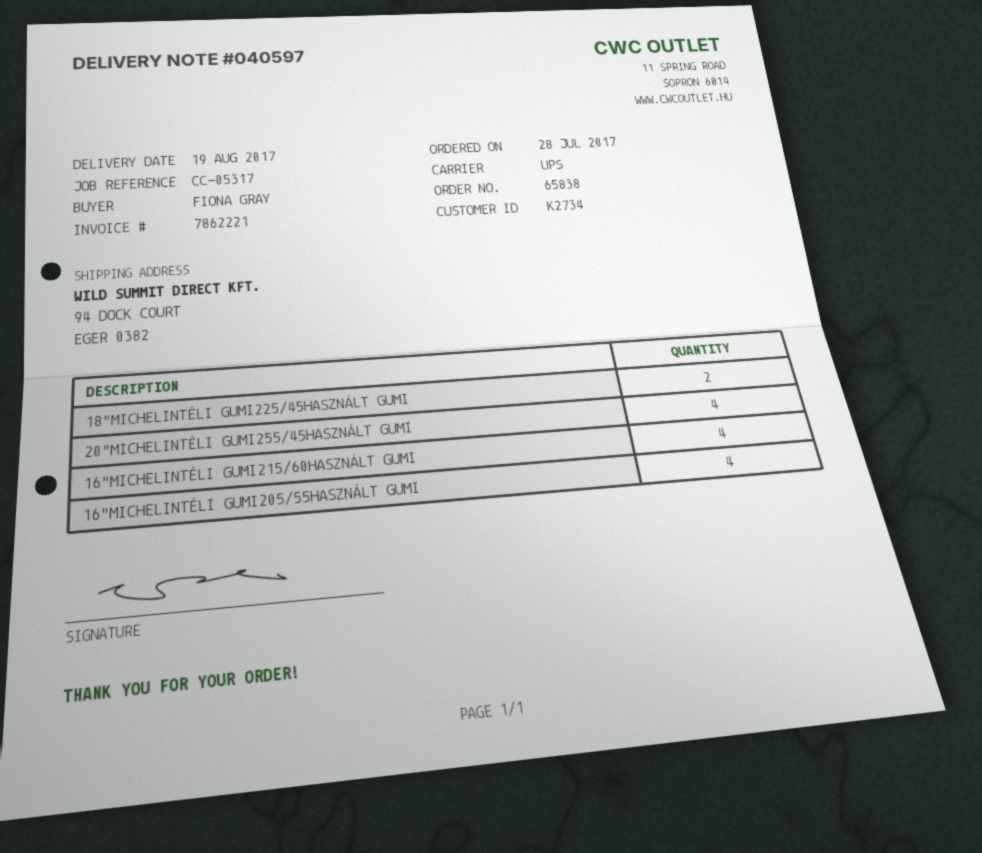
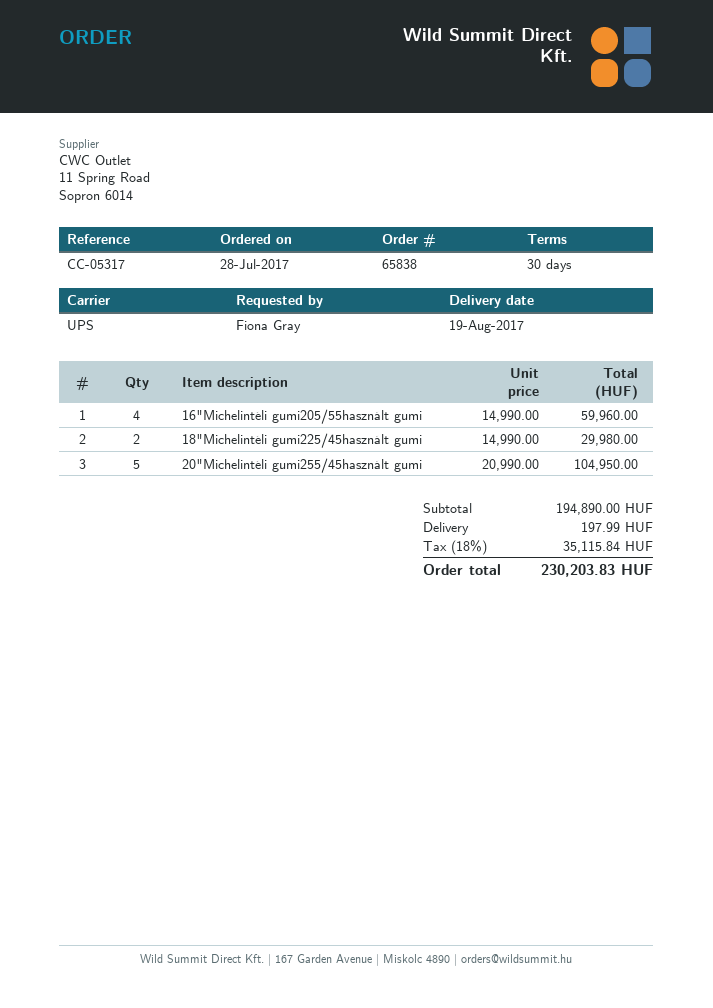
20"MICHELINTÉLI GUMI255/45HASZNÁLT GUMI: 4 -> 5
16"MICHELINTÉLI GUMI215/60HASZNÁLT GUMI: 4 -> none

